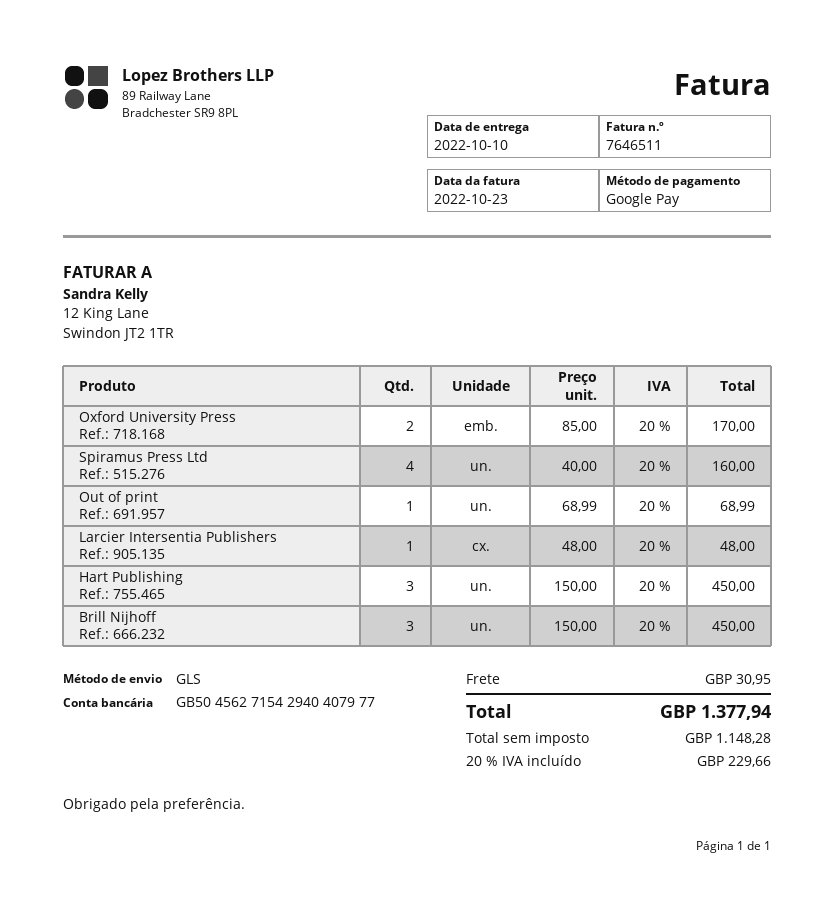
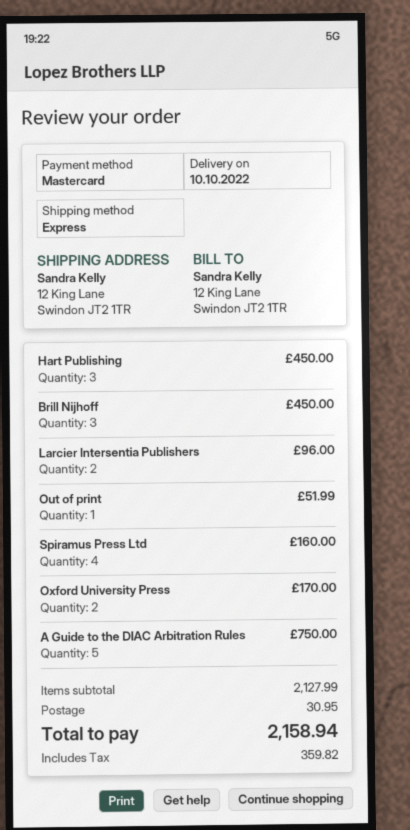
payment method: Google Pay -> Mastercard
shipping method: GLS -> express
Out of print: 1 for 68.99 -> 1 for 51.99
Larcier Intersentia Publishers: 1 for 48.00 -> 2 for 96.00
A Guide to the DIAC Arbitration Rules: none -> 5 for 750.00
tax: 229.66 -> 359.82
total: 1377.94 -> 2158.94

